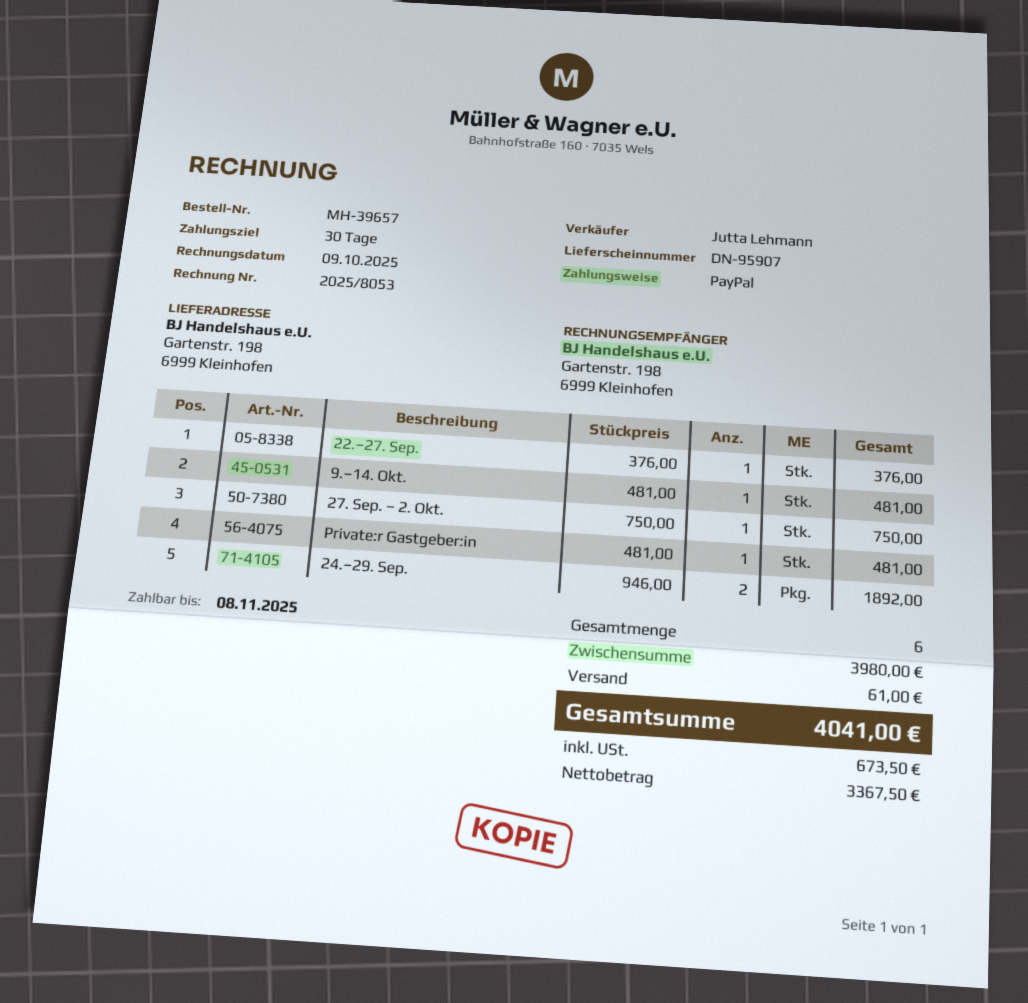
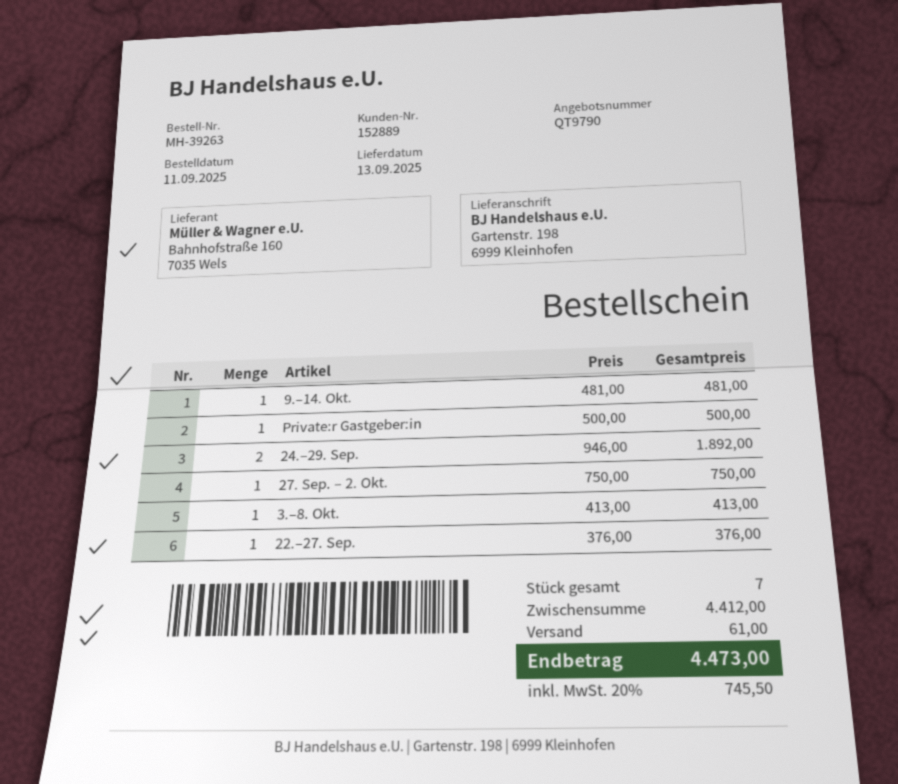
order number: MH-39657 -> MH-39263
Private:r Gastgeber:in: 1 x 481.00 = 481.00 -> 1 x 500.00 = 500.00
3.–8. Okt.: none -> 1 x 413.00 = 413.00
total quantity: 6 -> 7
subtotal: 3980.00 -> 4412.00
tax: 673.50 -> 745.50
total: 4041.00 -> 4473.00

